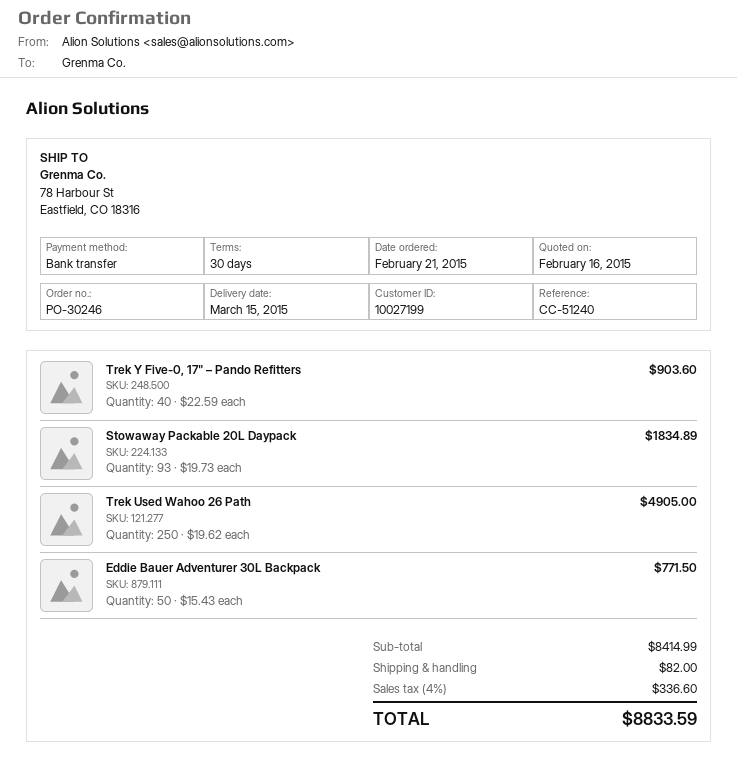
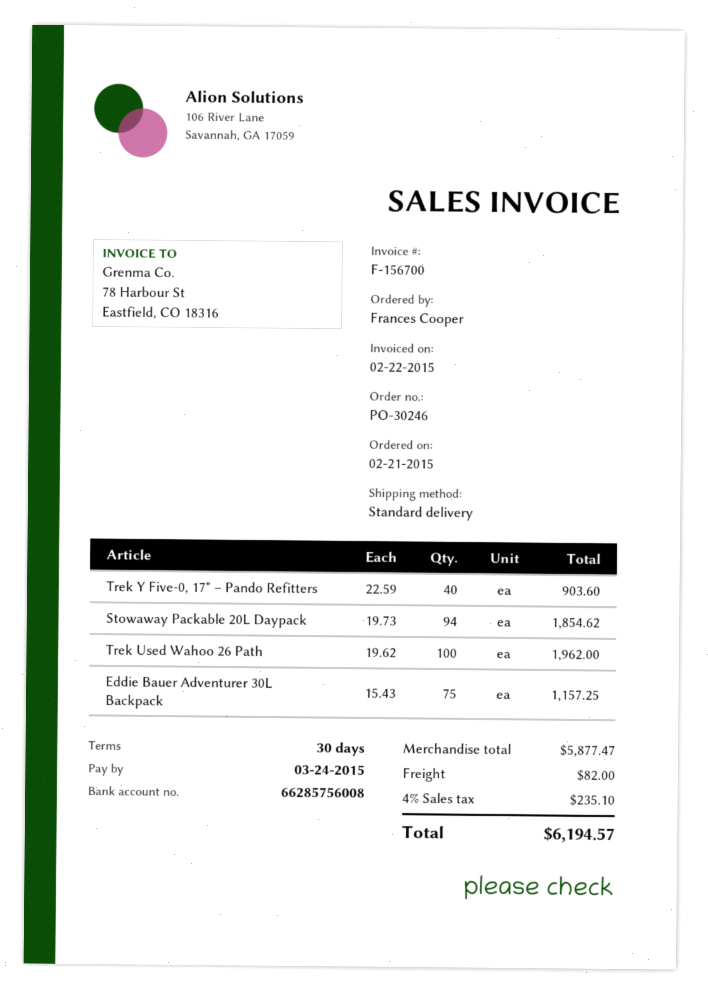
Stowaway Packable 20L Daypack: 93 x 19.73 = 1834.89 -> 94 x 19.73 = 1854.62
Trek Used Wahoo 26 Path: 250 x 19.62 = 4905.00 -> 100 x 19.62 = 1962.00
Eddie Bauer Adventurer 30L Backpack: 50 x 15.43 = 771.50 -> 75 x 15.43 = 1157.25
subtotal: 8414.99 -> 5877.47
tax: 4% = 336.60 -> 4% = 235.10
total: 8833.59 -> 6194.57

